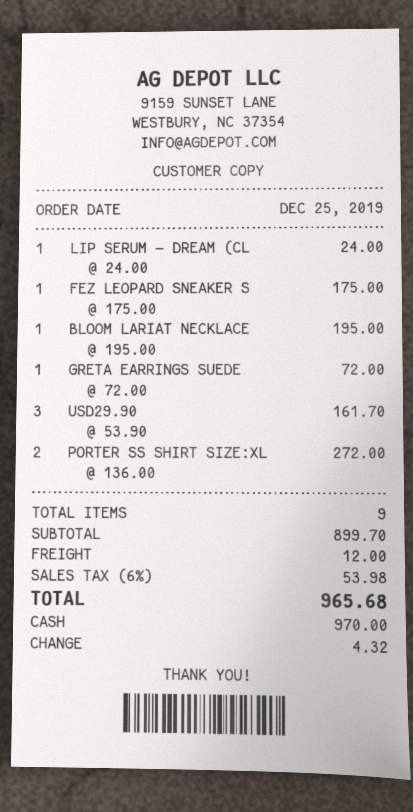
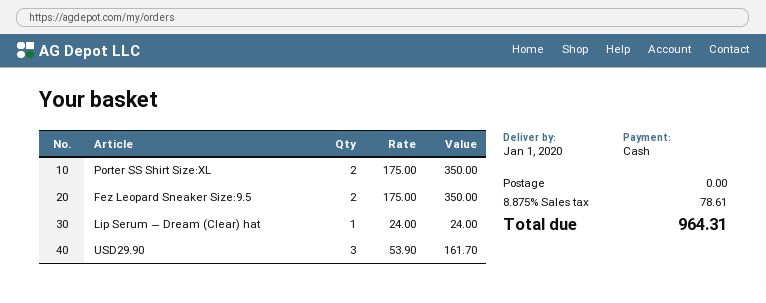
FEZ LEOPARD SNEAKER S: 1 x 175.00 = 175.00 -> 2 x 175.00 = 350.00
BLOOM LARIAT NECKLACE: 1 x 195.00 = 195.00 -> none
GRETA EARRINGS SUEDE: 1 x 72.00 = 72.00 -> none
PORTER SS SHIRT SIZE:XL: 2 x 136.00 = 272.00 -> 2 x 175.00 = 350.00
shipping: 12.00 -> 0.00
tax: 6% = 53.98 -> 8.875% = 78.61
total: 965.68 -> 964.31

